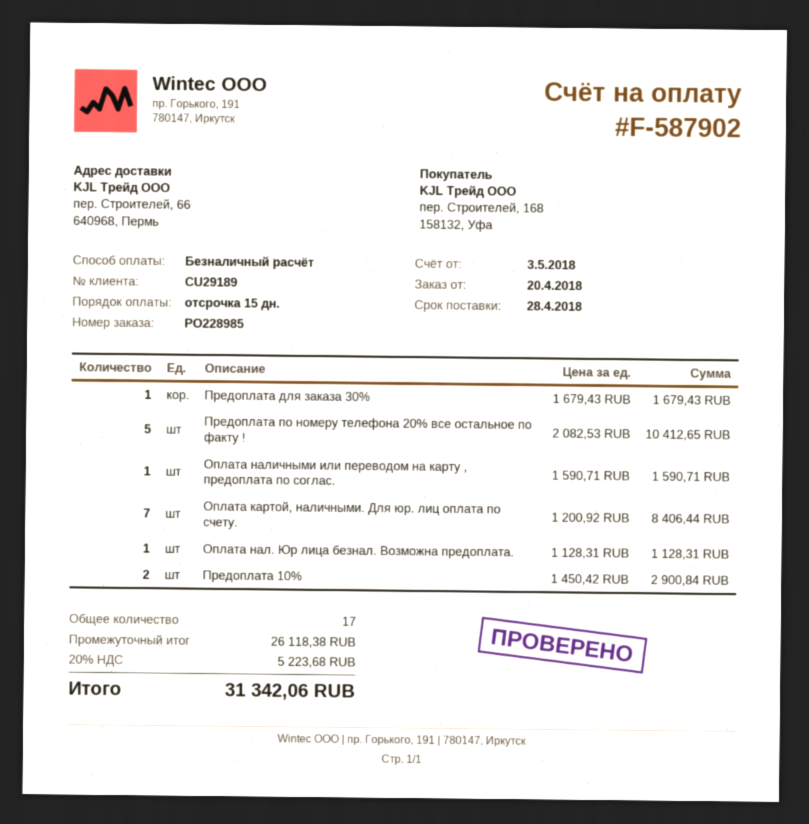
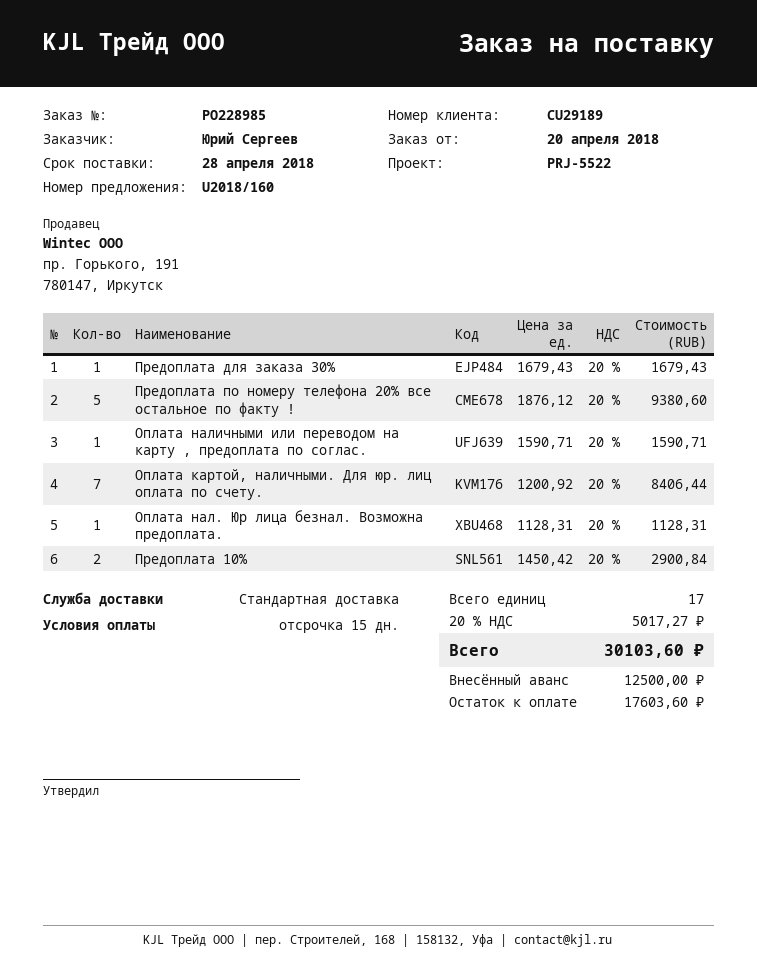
Предоплата по номеру телефона 20% все остальное по факту !: 5 x 2082.53 = 10412.65 -> 5 x 1876.12 = 9380.60
tax: 20% = 5223.68 -> 20% = 5017.27
total: 31342.06 -> 30103.60

